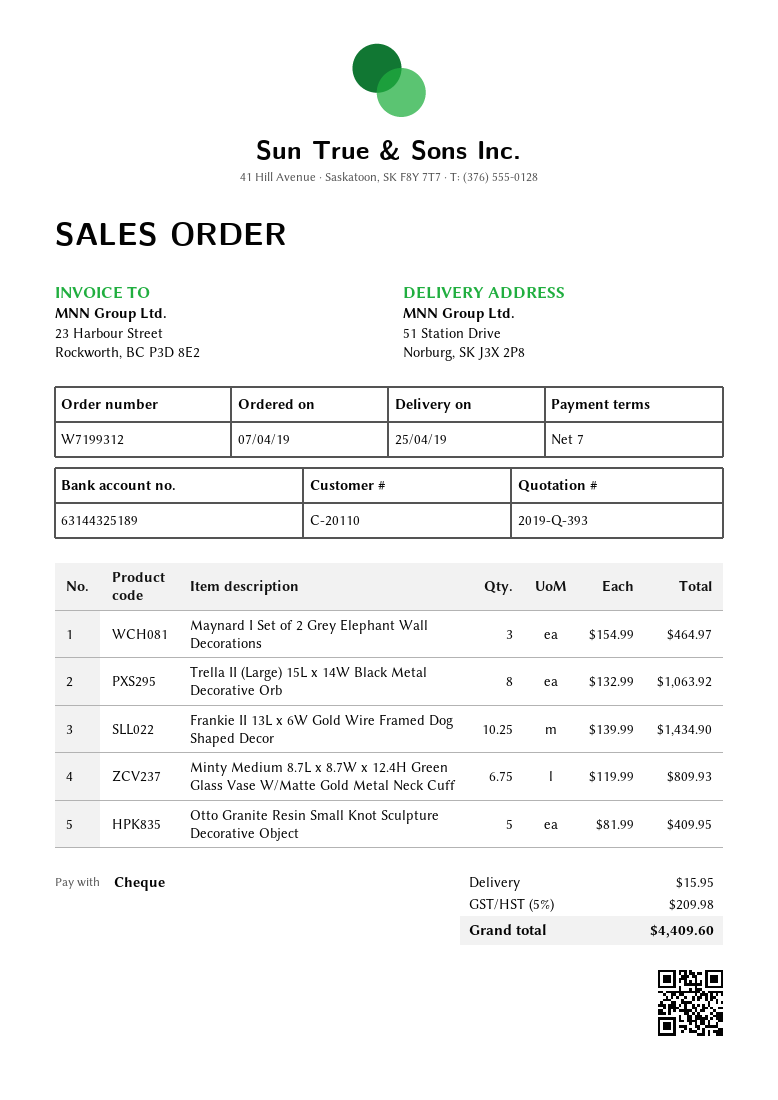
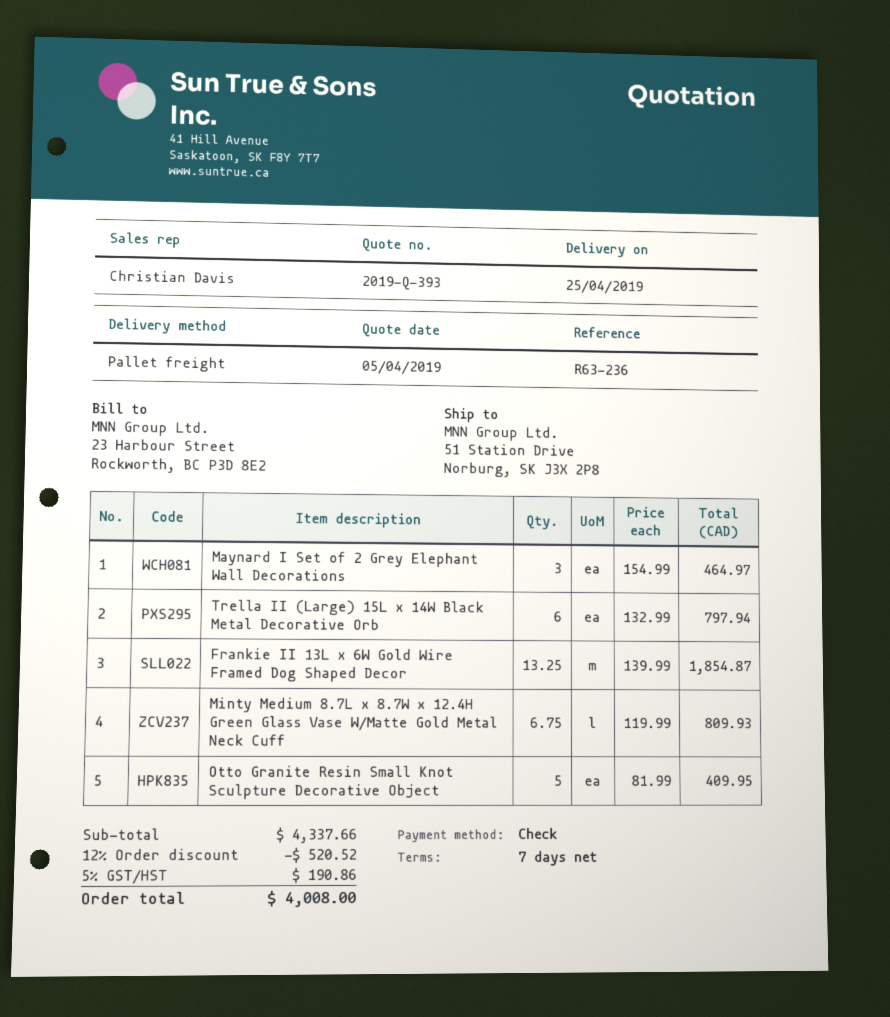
Trella II (Large) 15L x 14W Black Metal Decorative Orb: 8 x 132.99 = 1063.92 -> 6 x 132.99 = 797.94
Frankie II 13L x 6W Gold Wire Framed Dog Shaped Decor: 10.25 x 139.99 = 1434.90 -> 13.25 x 139.99 = 1854.87
discount: none -> 12% = 520.52
shipping: 15.95 -> none
tax: 5% = 209.98 -> 5% = 190.86
total: 4409.60 -> 4008.00

